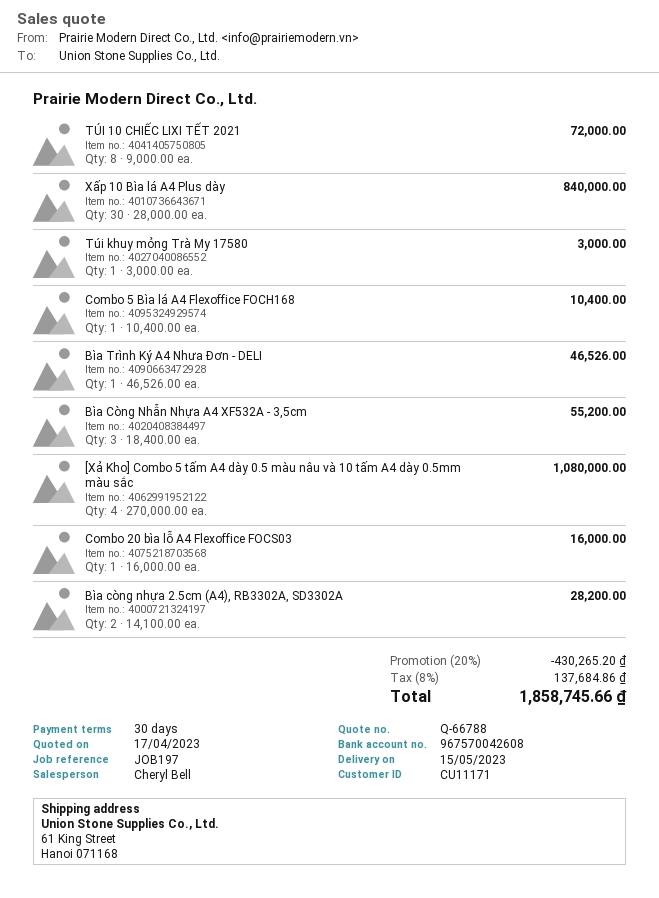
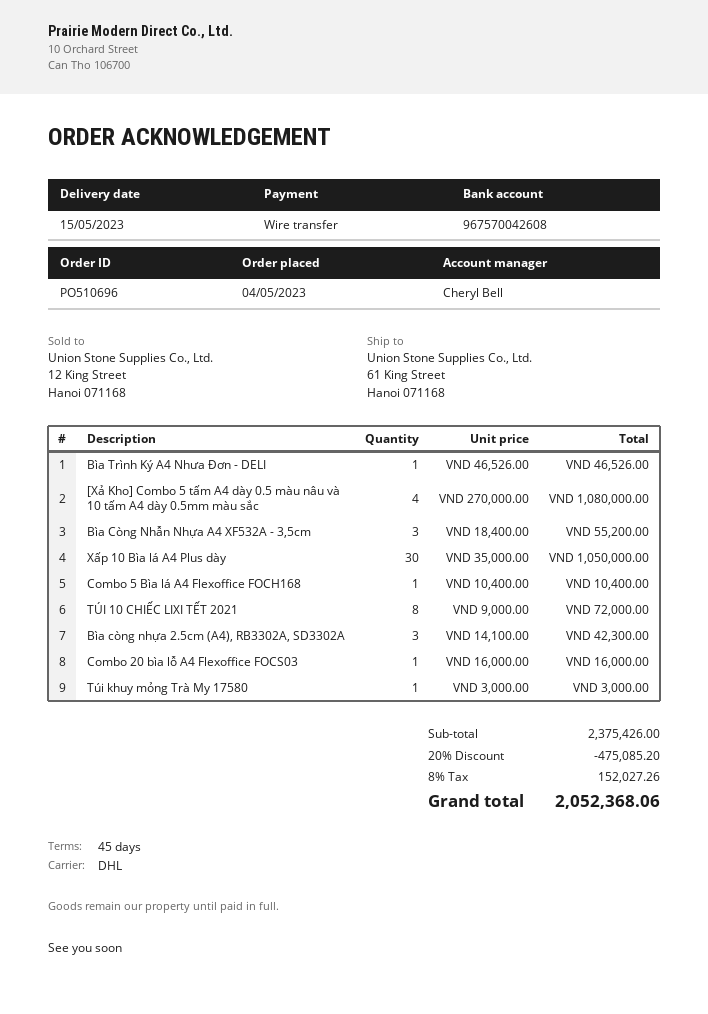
payment terms: 30 days -> 45 days
Xấp 10 Bìa lá A4 Plus dày: 30 x 28000.00 = 840000.00 -> 30 x 35000.00 = 1050000.00
Bìa còng nhựa 2.5cm (A4), RB3302A, SD3302A: 2 x 14100.00 = 28200.00 -> 3 x 14100.00 = 42300.00
discount: 20% = 430265.20 -> 20% = 475085.20
tax: 8% = 137684.86 -> 8% = 152027.26
total: 1858745.66 -> 2052368.06

